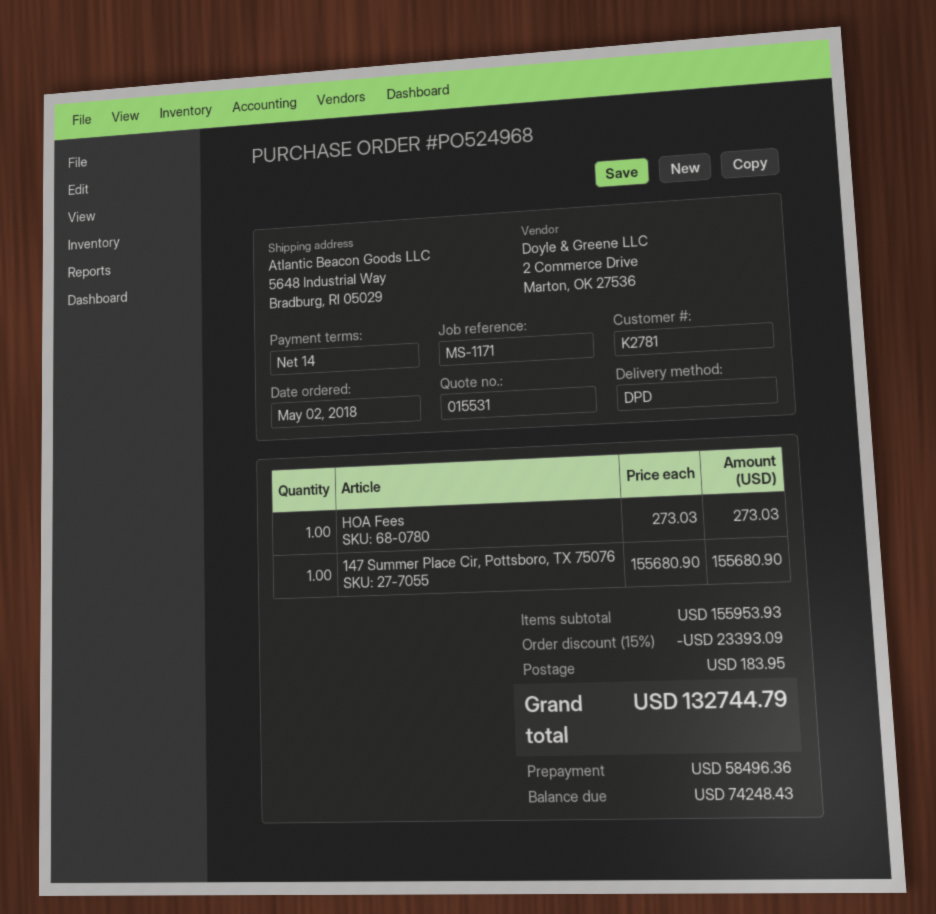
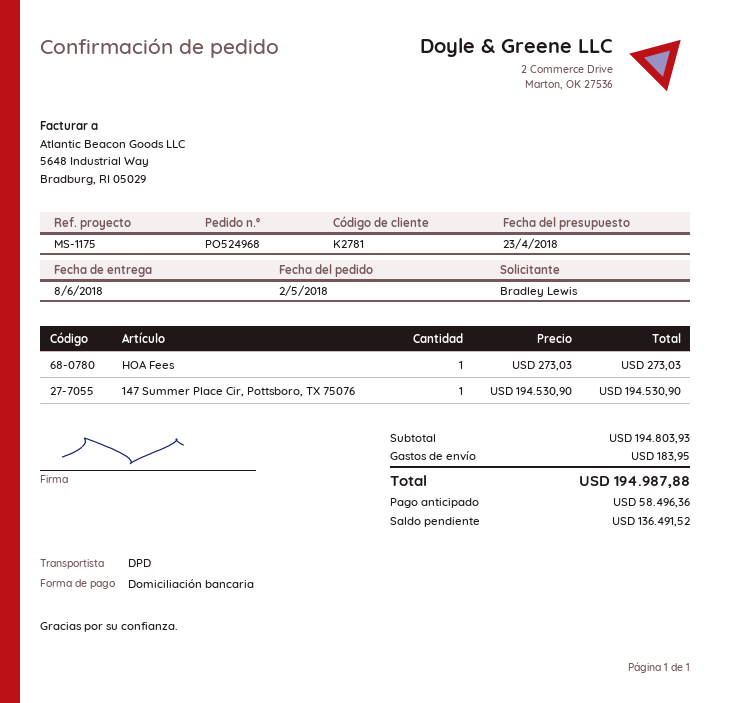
reference: MS-1171 -> MS-1175
147 Summer Place Cir, Pottsboro, TX 75076: 1 x 155680.90 = 155680.90 -> 1 x 194530.90 = 194530.90
subtotal: 155953.93 -> 194803.93
discount: 15% = 23393.09 -> none
total: 132744.79 -> 194987.88
balance: 74248.43 -> 136491.52

